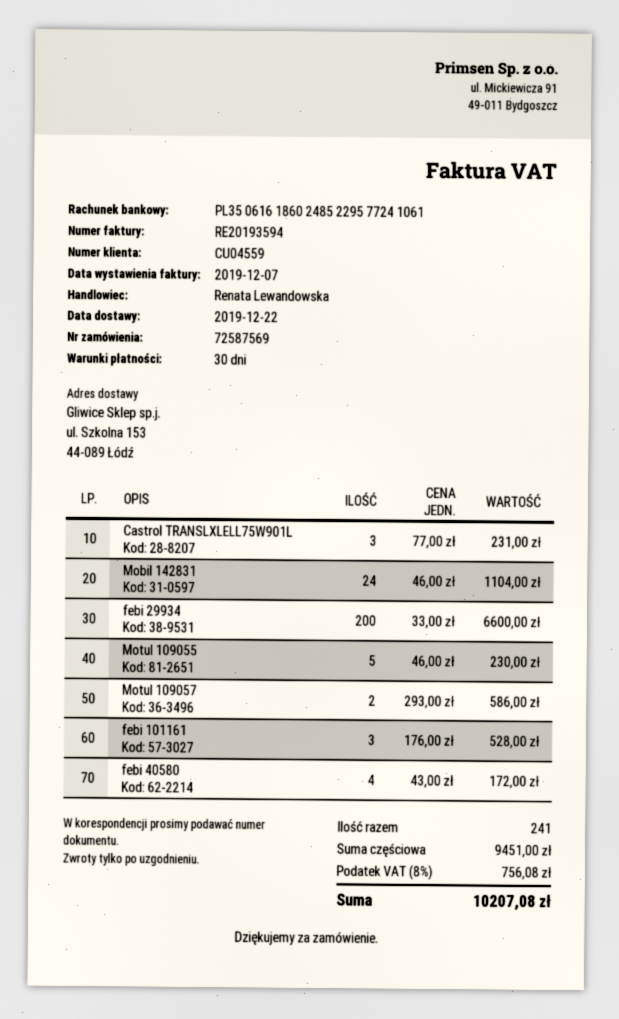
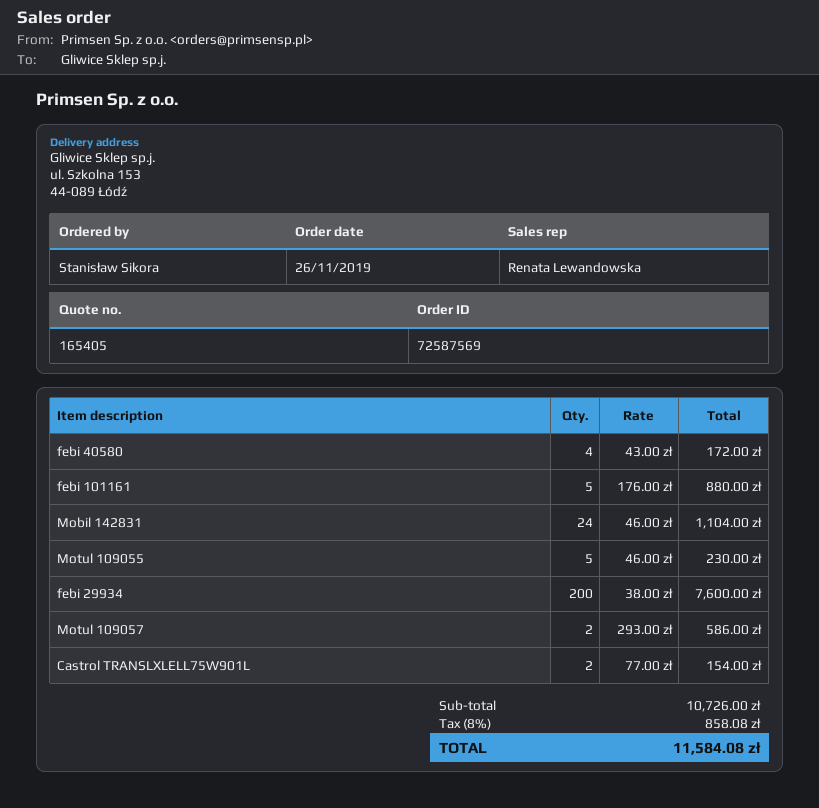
Castrol TRANSLXLELL75W901L: 3 x 77.00 = 231.00 -> 2 x 77.00 = 154.00
febi 29934: 200 x 33.00 = 6600.00 -> 200 x 38.00 = 7600.00
febi 101161: 3 x 176.00 = 528.00 -> 5 x 176.00 = 880.00
subtotal: 9451.00 -> 10726.00
tax: 8% = 756.08 -> 8% = 858.08
total: 10207.08 -> 11584.08

